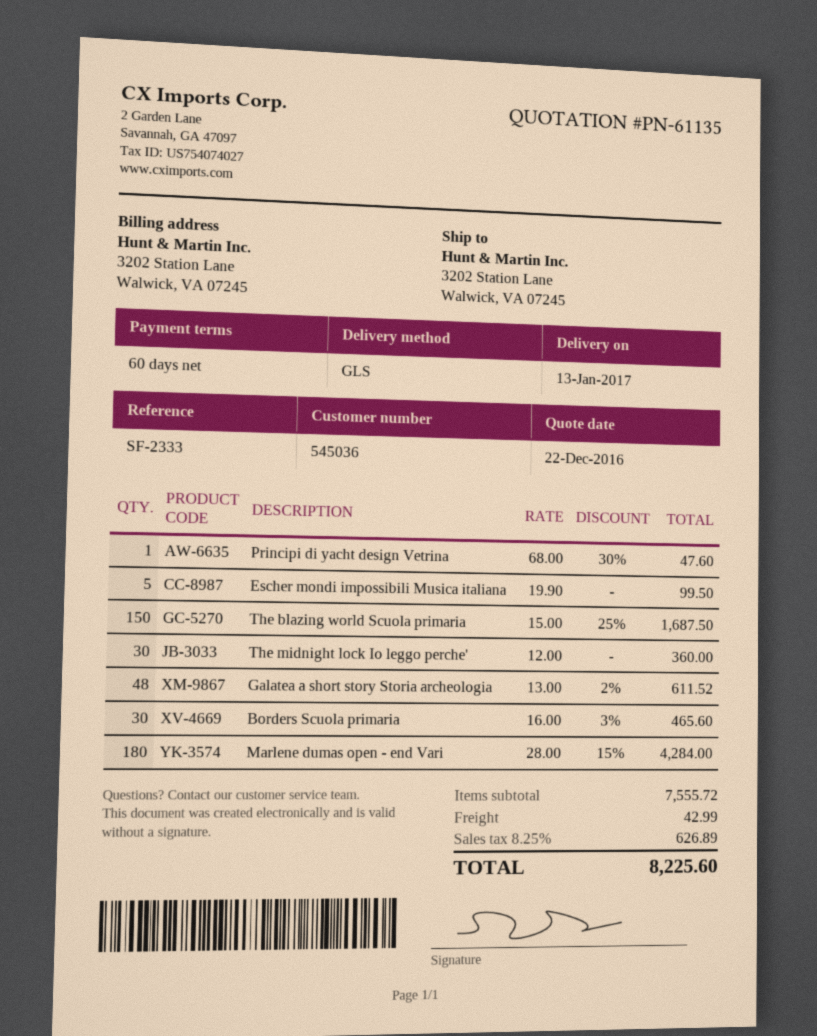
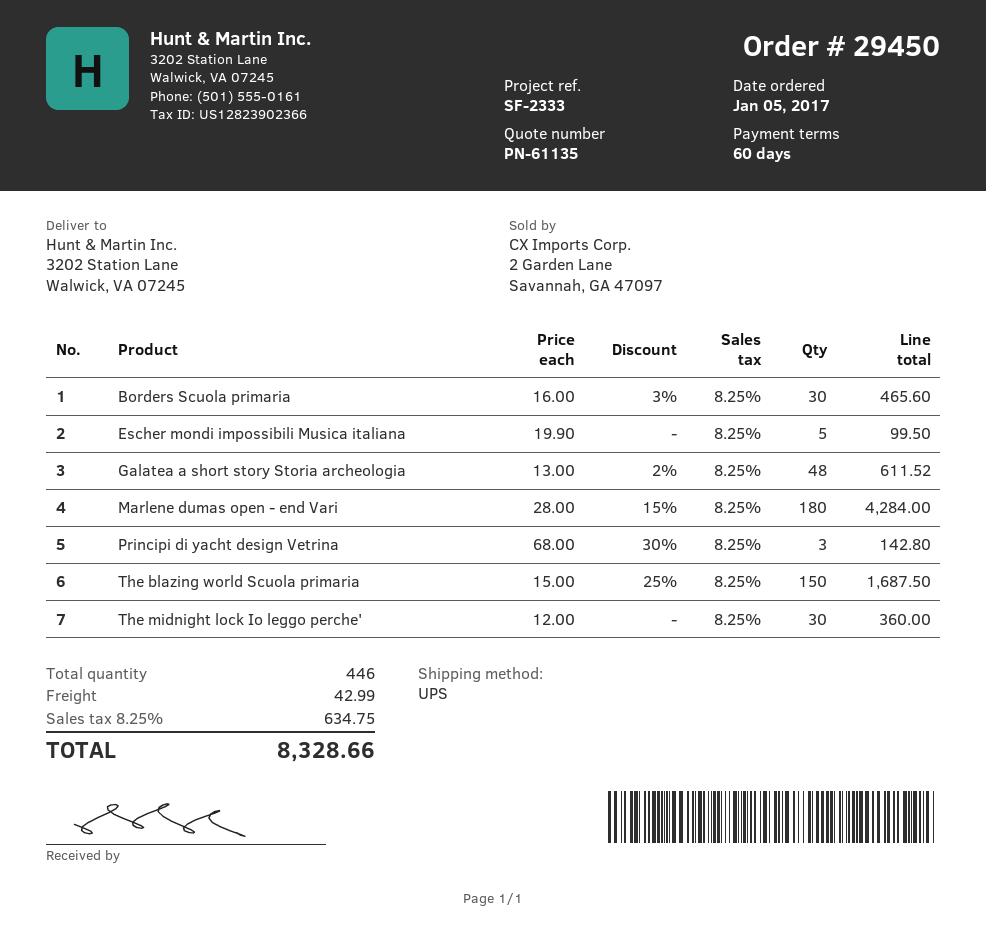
shipping method: GLS -> UPS
Principi di yacht design Vetrina: 1 x 68.00 - 30% = 47.60 -> 3 x 68.00 - 30% = 142.80
tax: 8.25% = 626.89 -> 8.25% = 634.75
total: 8225.60 -> 8328.66

